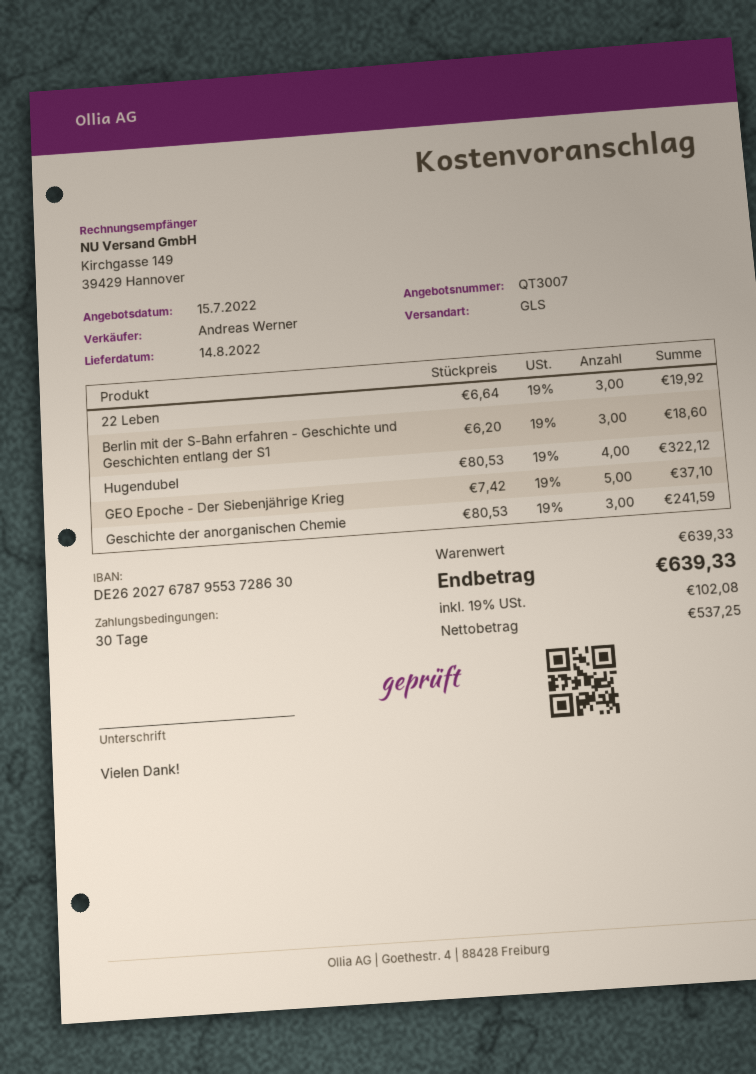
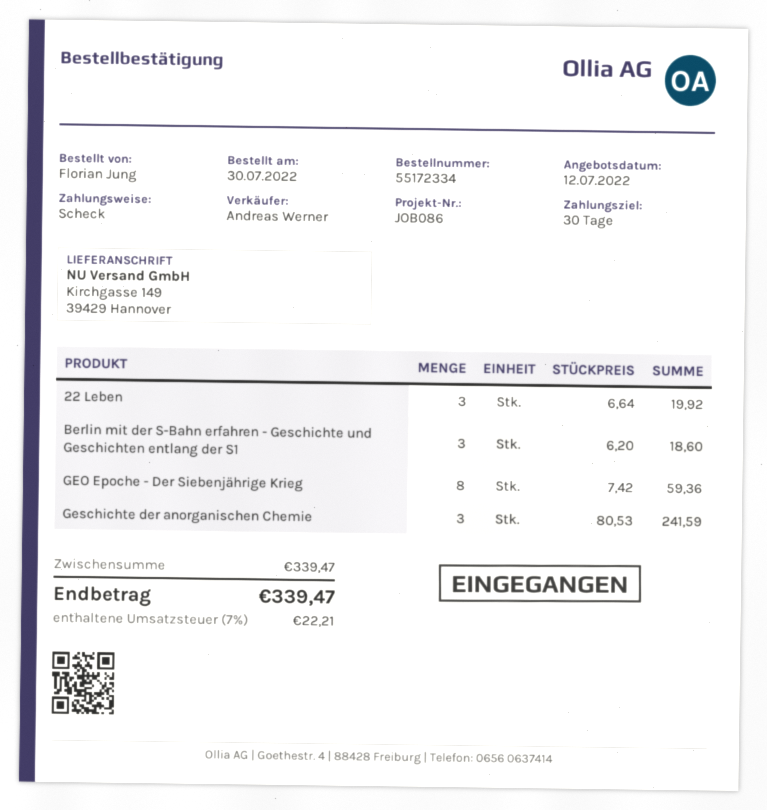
quote date: 2022-07-15 -> 2022-07-12
Hugendubel: 4 x 80.53 = 322.12 -> none
GEO Epoche - Der Siebenjährige Krieg: 5 x 7.42 = 37.10 -> 8 x 7.42 = 59.36
subtotal: 639.33 -> 339.47
tax: 19% = 102.08 -> 7% = 22.21
total: 639.33 -> 339.47

